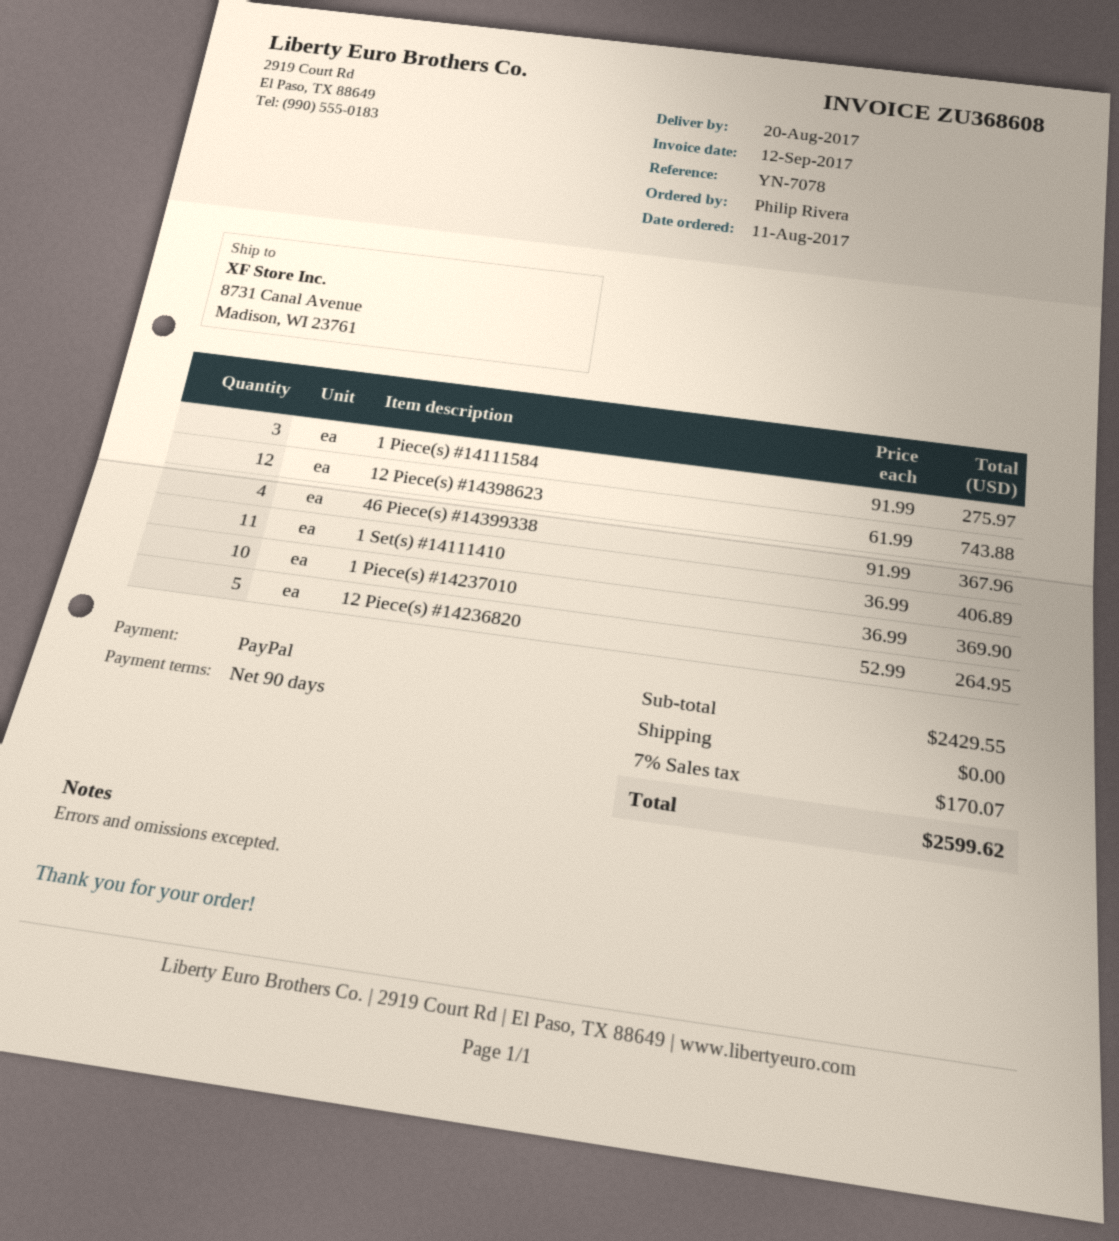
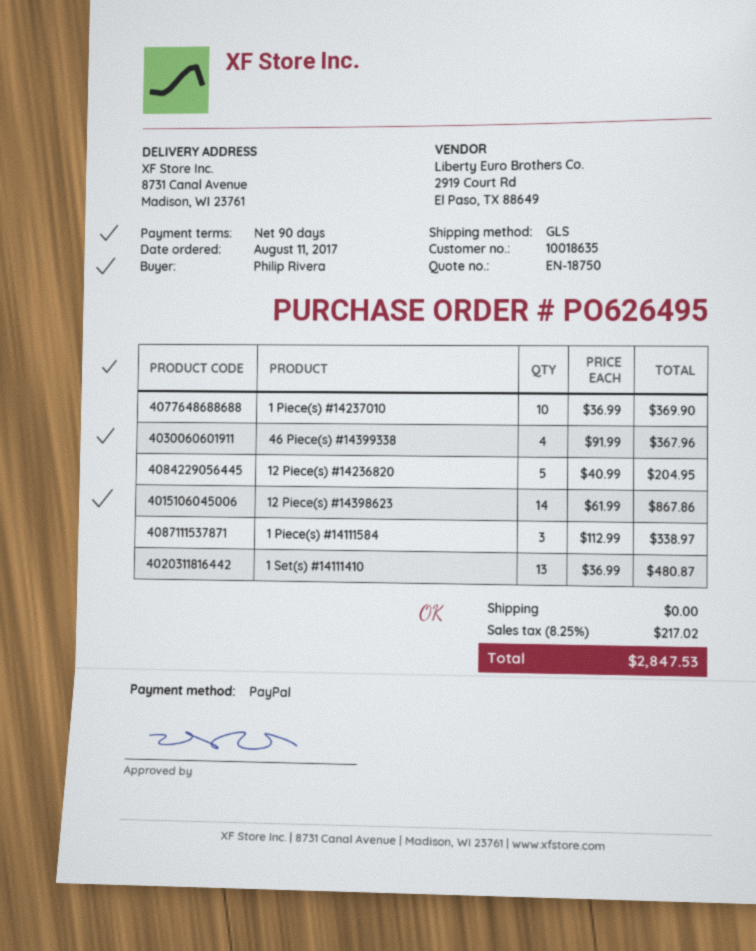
1 Piece(s) #14111584: 3 x 91.99 = 275.97 -> 3 x 112.99 = 338.97
12 Piece(s) #14398623: 12 x 61.99 = 743.88 -> 14 x 61.99 = 867.86
1 Set(s) #14111410: 11 x 36.99 = 406.89 -> 13 x 36.99 = 480.87
12 Piece(s) #14236820: 5 x 52.99 = 264.95 -> 5 x 40.99 = 204.95
tax: 7% = 170.07 -> 8.25% = 217.02
total: 2599.62 -> 2847.53

